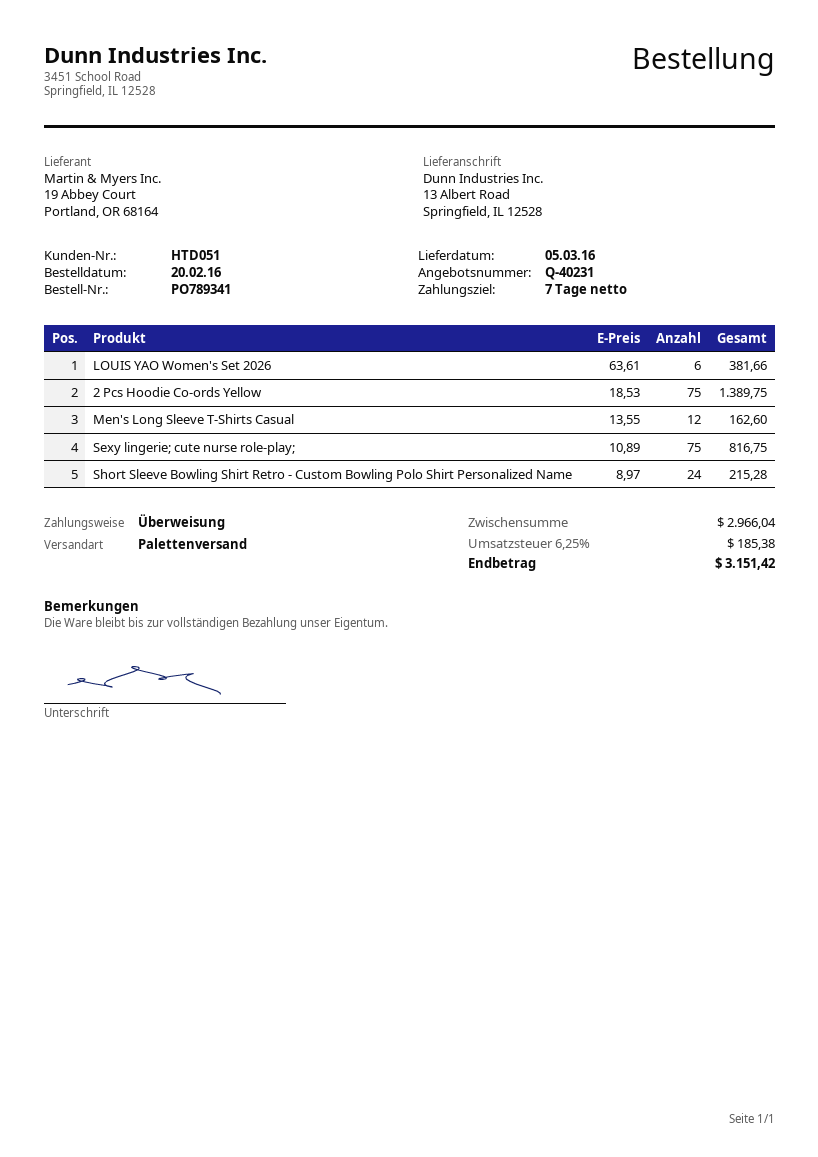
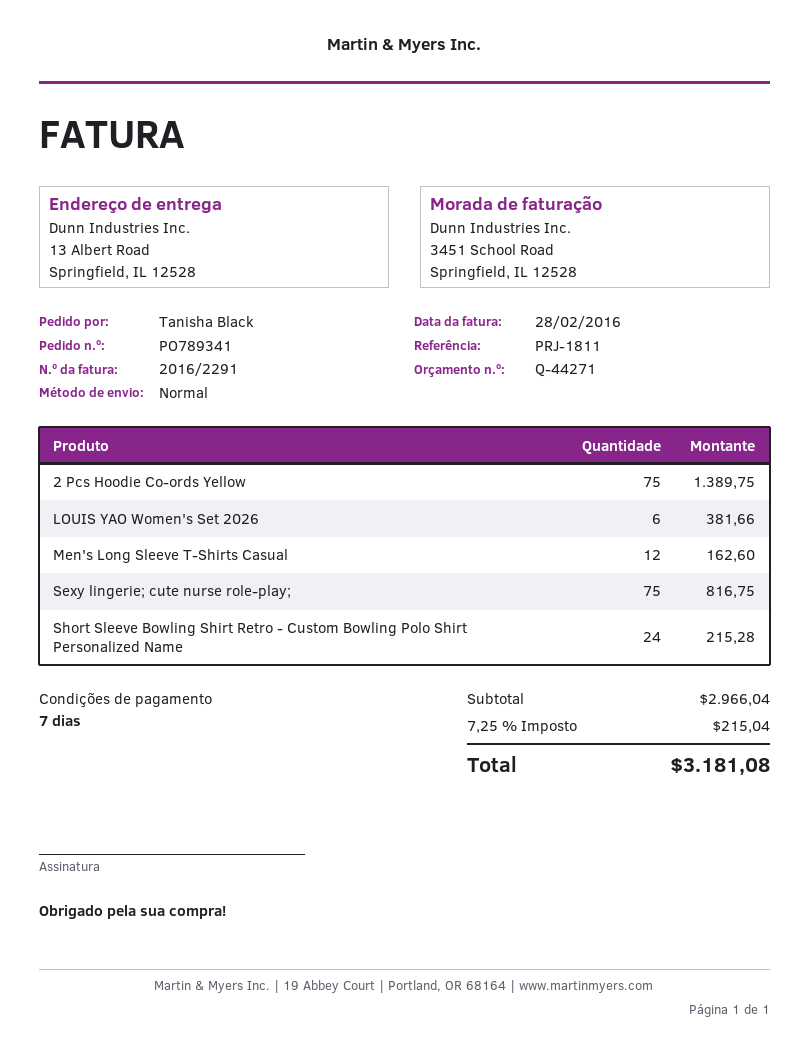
quote number: Q-40231 -> Q-44271
shipping method: pallet freight -> standard
tax: 6.25% = 185.38 -> 7.25% = 215.04
total: 3151.42 -> 3181.08

